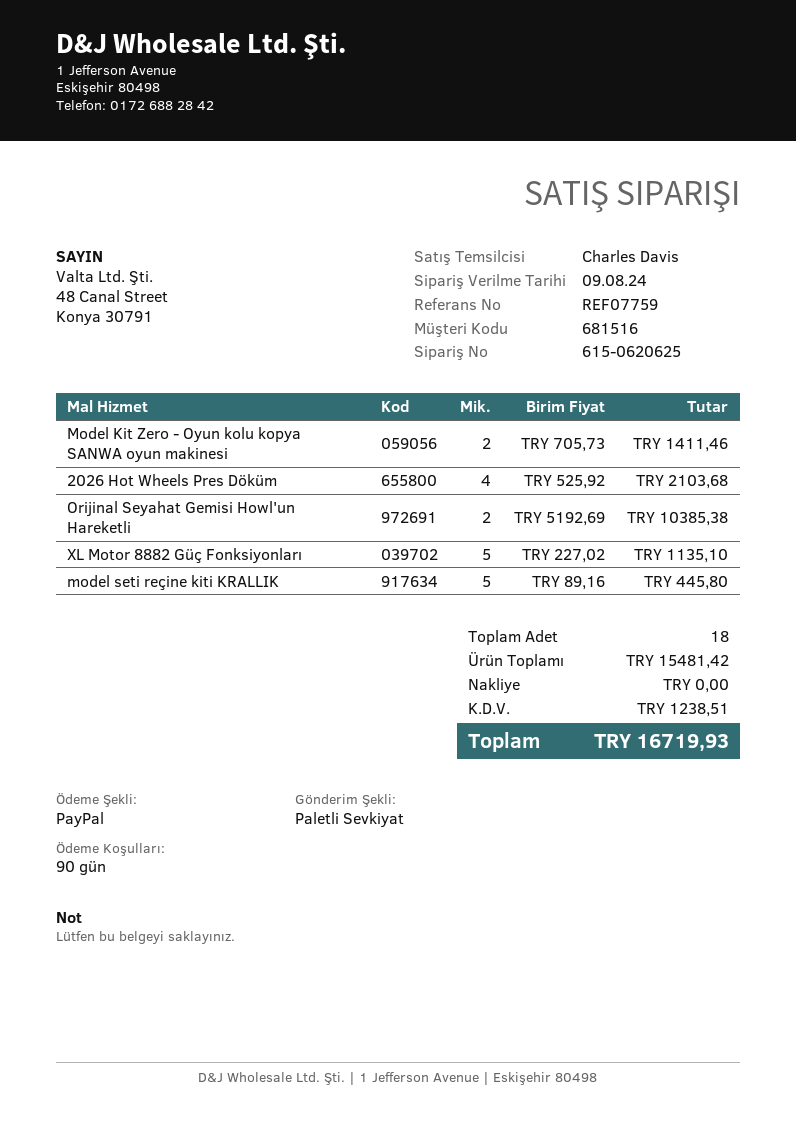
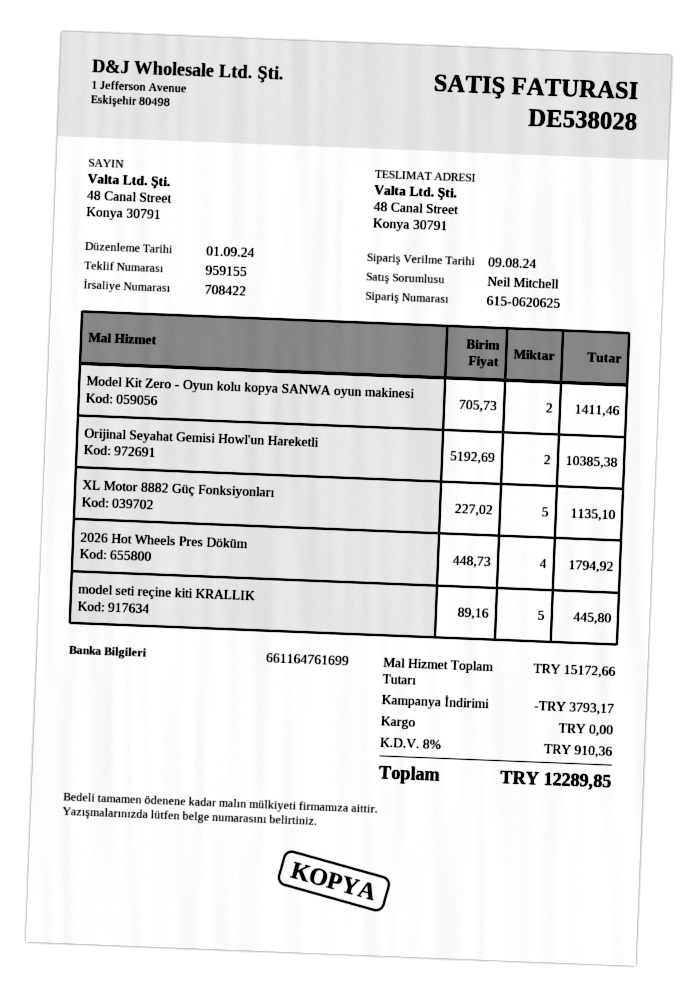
sales rep: Charles Davis -> Neil Mitchell
2026 Hot Wheels Pres Döküm: 4 x 525.92 = 2103.68 -> 4 x 448.73 = 1794.92
subtotal: 15481.42 -> 15172.66
discount: none -> 3793.17
tax: 1238.51 -> 910.36
total: 16719.93 -> 12289.85

